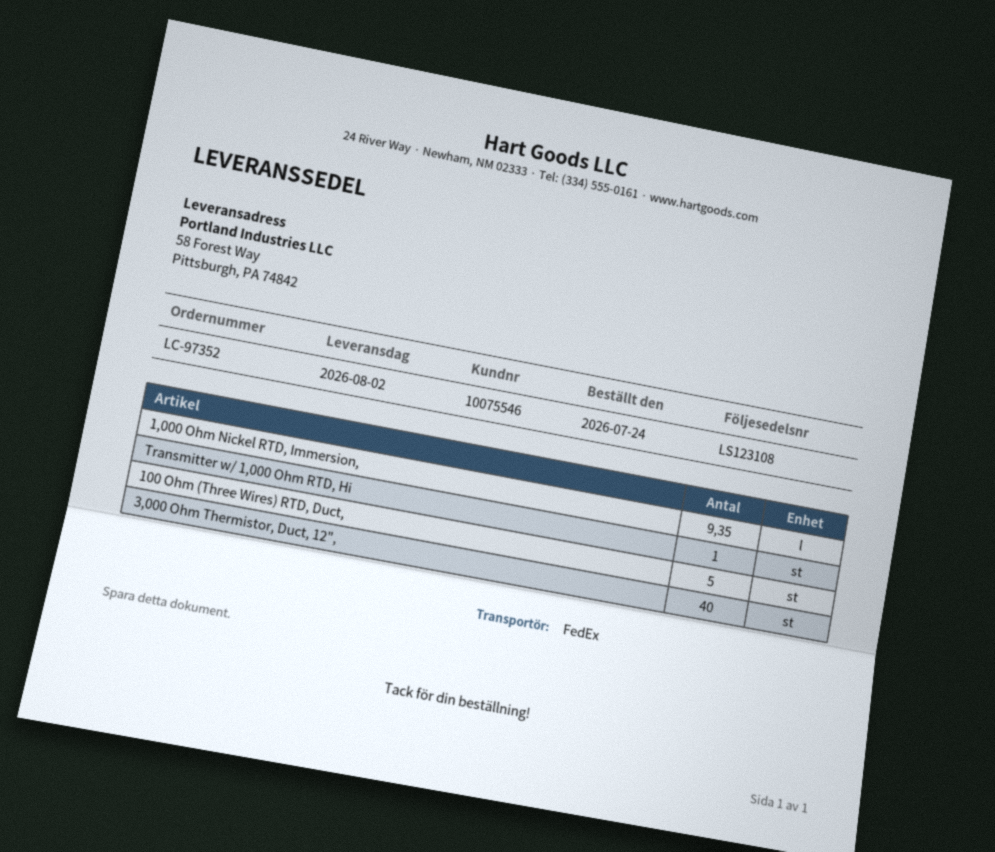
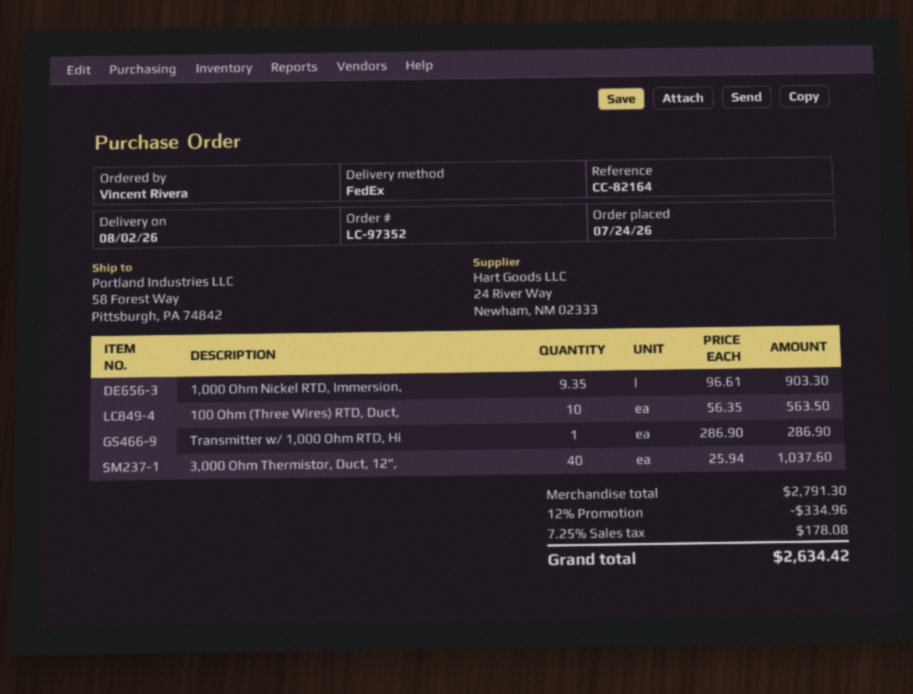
100 Ohm (Three Wires) RTD, Duct,: 5 -> 10

